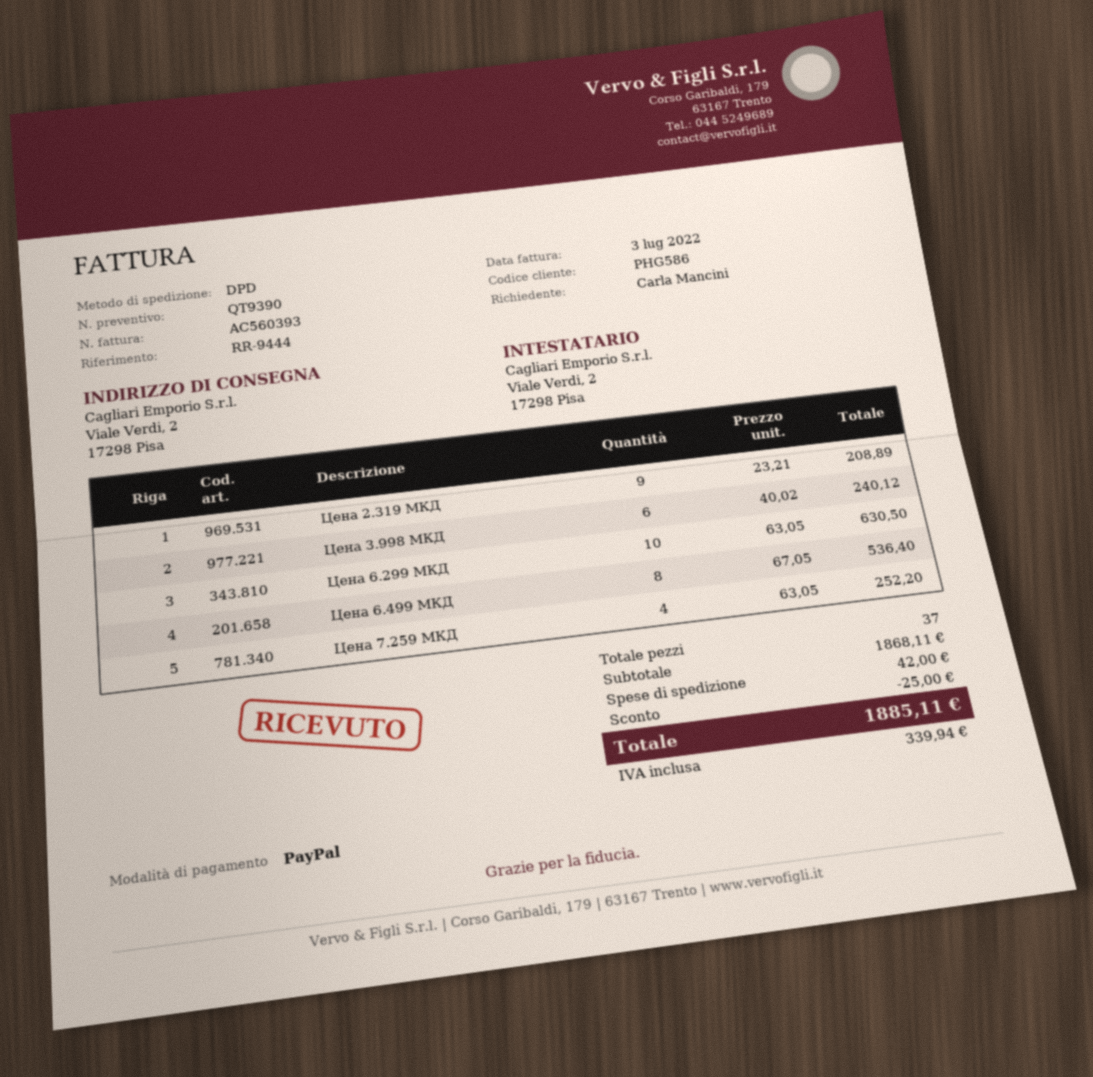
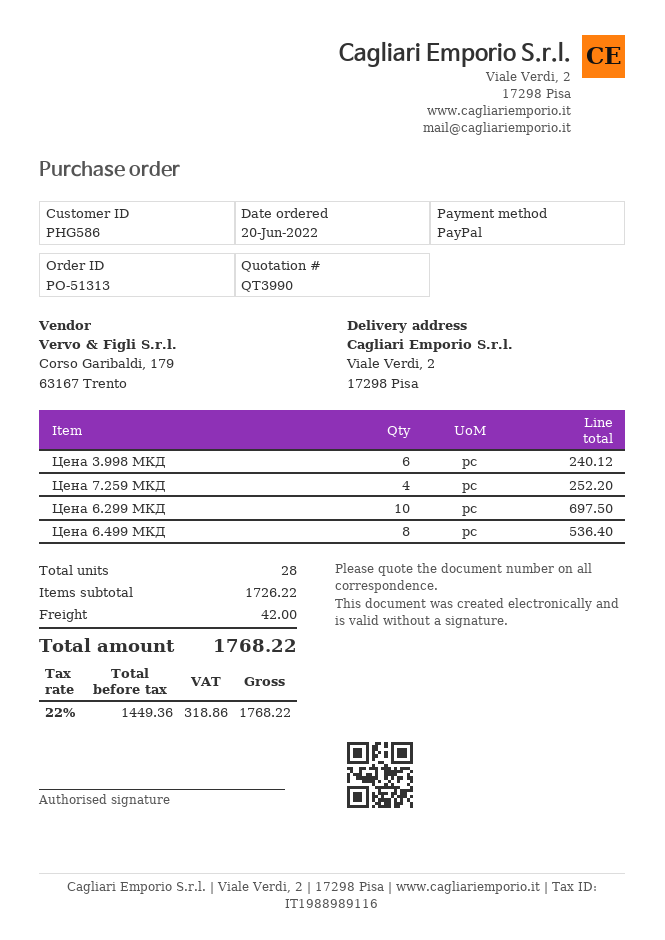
quote number: QT9390 -> QT3990
Цена 2.319 МКД: 9 for 208.89 -> none
Цена 6.299 МКД: 10 for 630.50 -> 10 for 697.50
total quantity: 37 -> 28
subtotal: 1868.11 -> 1726.22
discount: 25.00 -> none
tax: 339.94 -> 318.86
total: 1885.11 -> 1768.22

